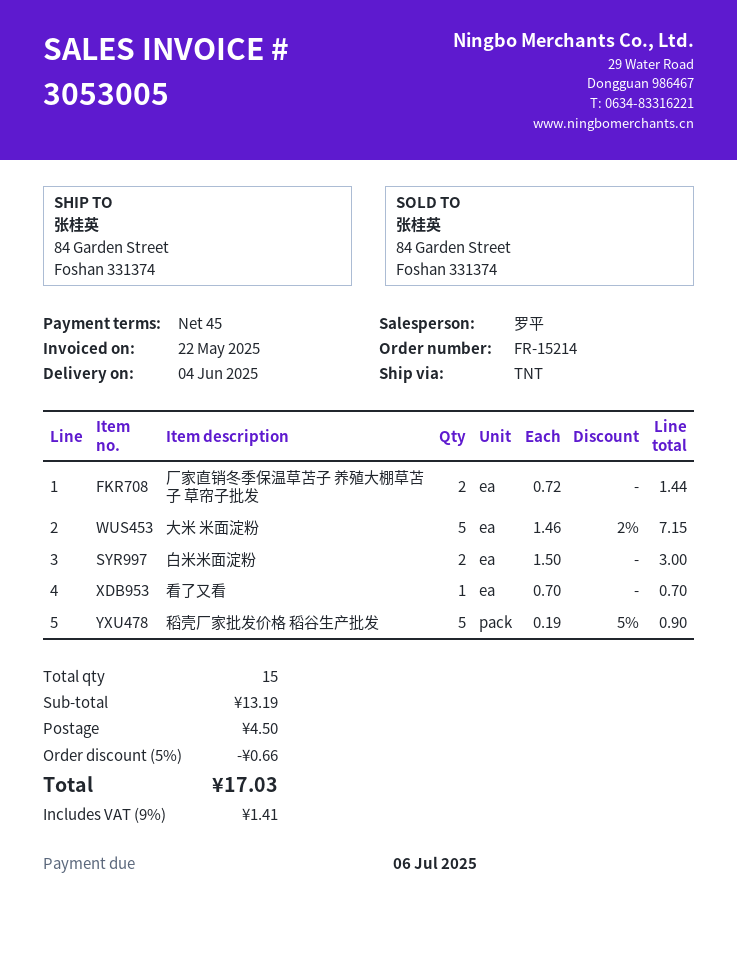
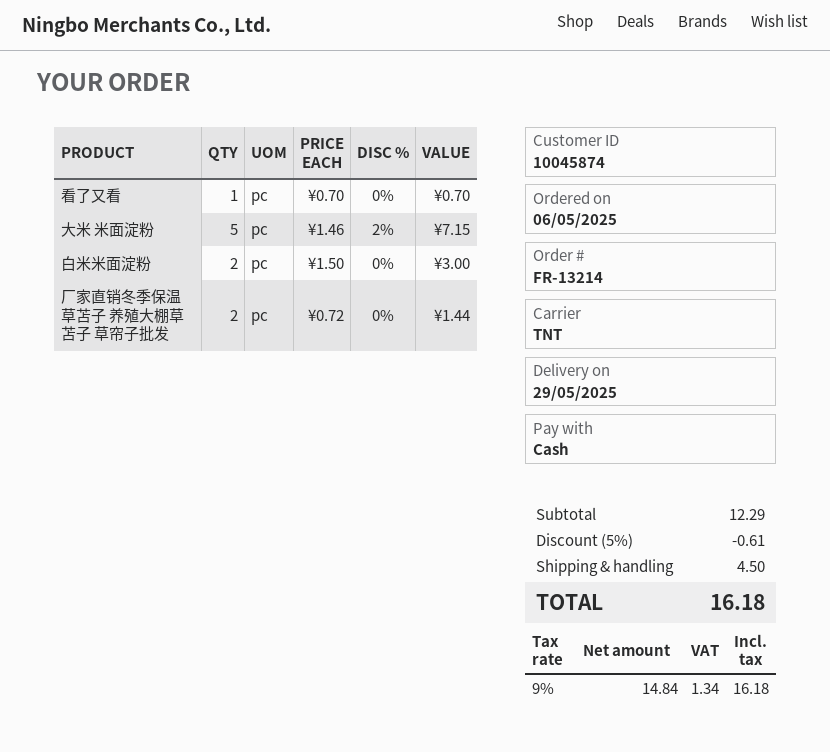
order number: FR-15214 -> FR-13214
delivery date: 2025-06-04 -> 2025-05-29
稻壳厂家批发价格 稻谷生产批发: 5 x 0.19 - 5% = 0.90 -> none
subtotal: 13.19 -> 12.29
discount: 5% = 0.66 -> 5% = 0.61
tax: 9% = 1.41 -> 9% = 1.34
total: 17.03 -> 16.18

